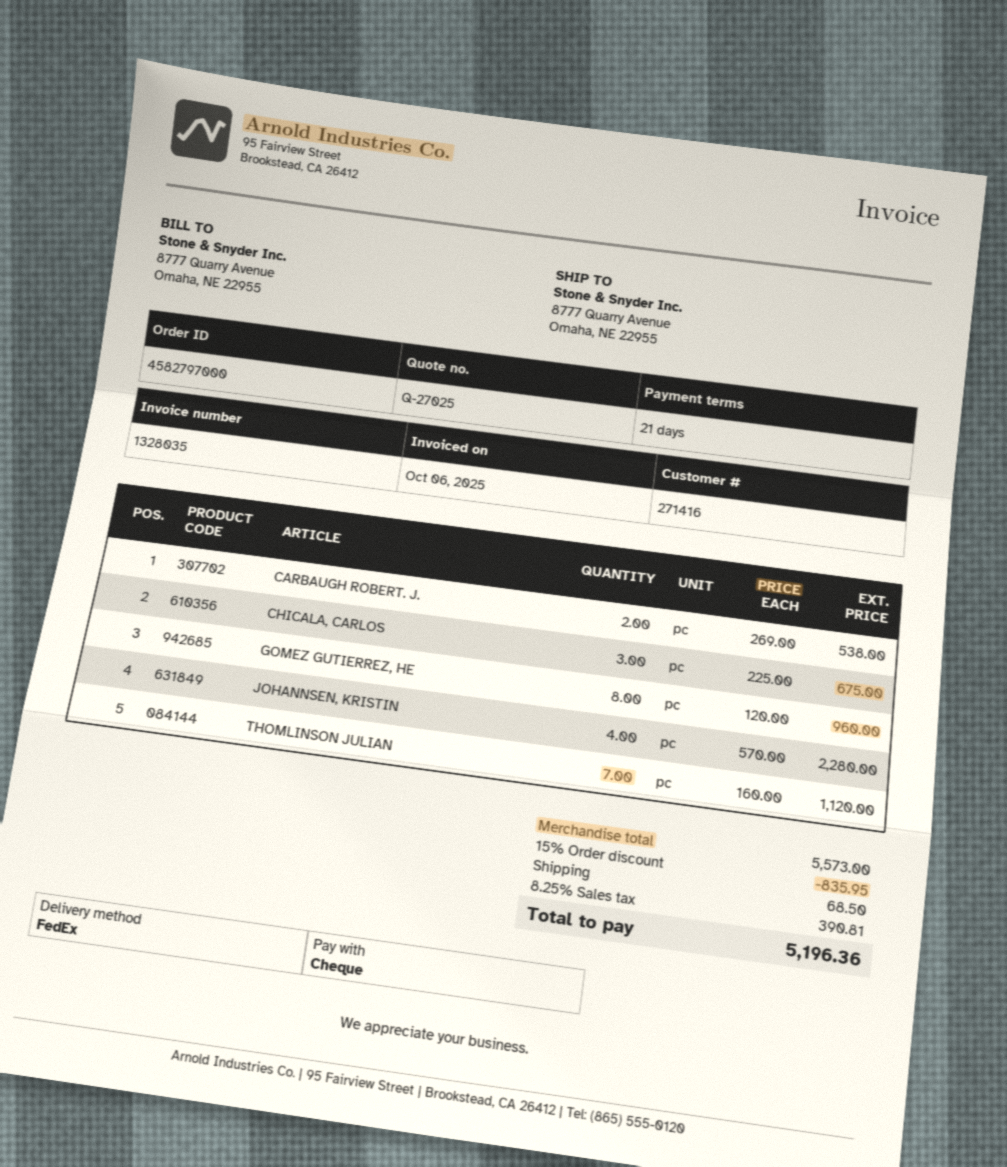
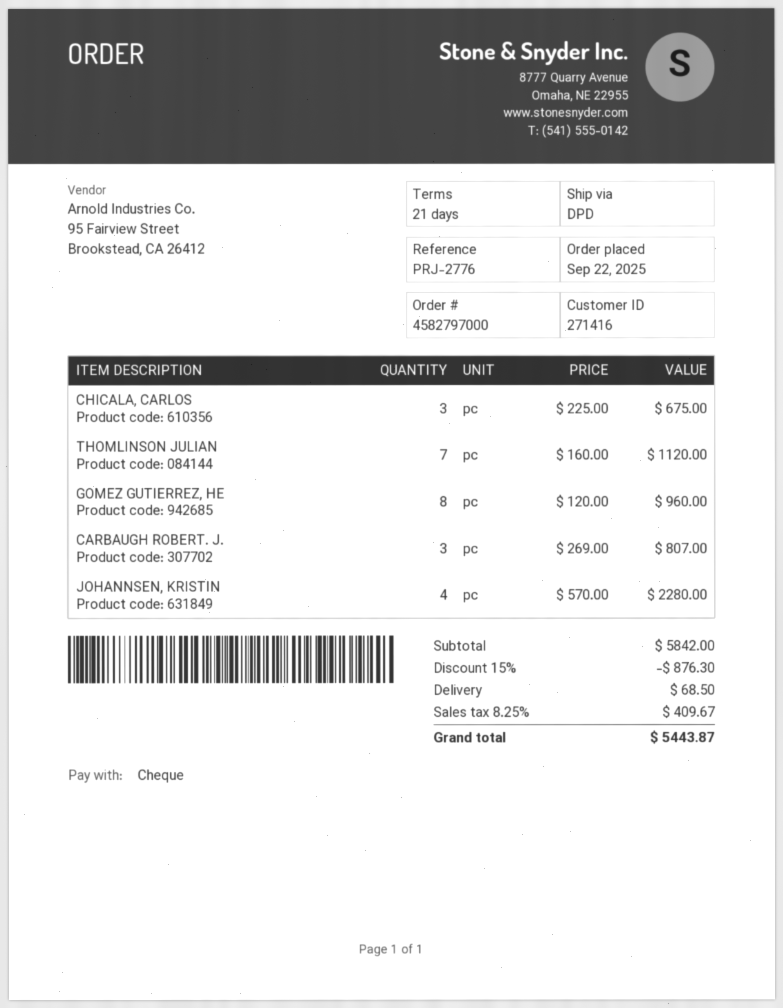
shipping method: FedEx -> DPD
CARBAUGH ROBERT. J.: 2 x 269.00 = 538.00 -> 3 x 269.00 = 807.00
subtotal: 5573.00 -> 5842.00
discount: 15% = 835.95 -> 15% = 876.30
tax: 8.25% = 390.81 -> 8.25% = 409.67
total: 5196.36 -> 5443.87

